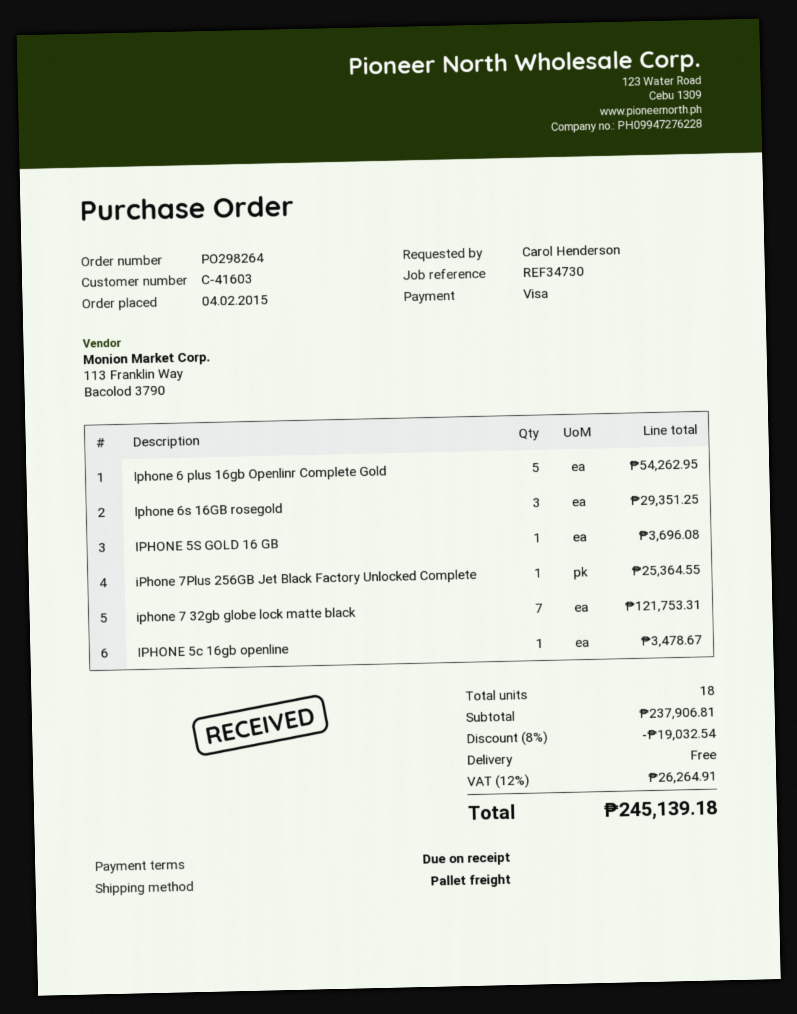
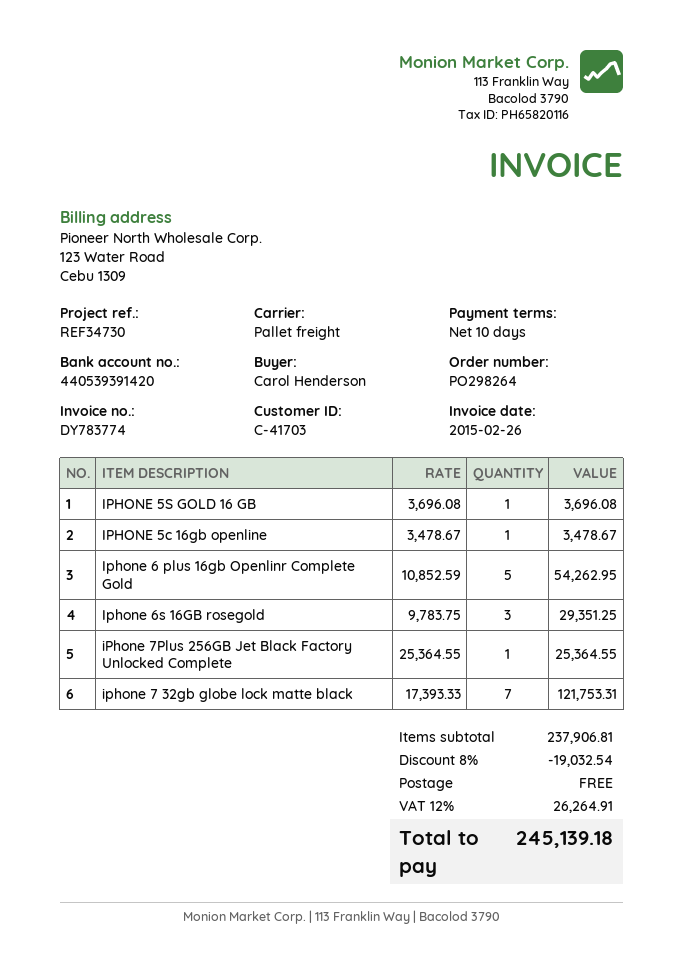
payment terms: on receipt -> 10 days
customer number: C-41603 -> C-41703

